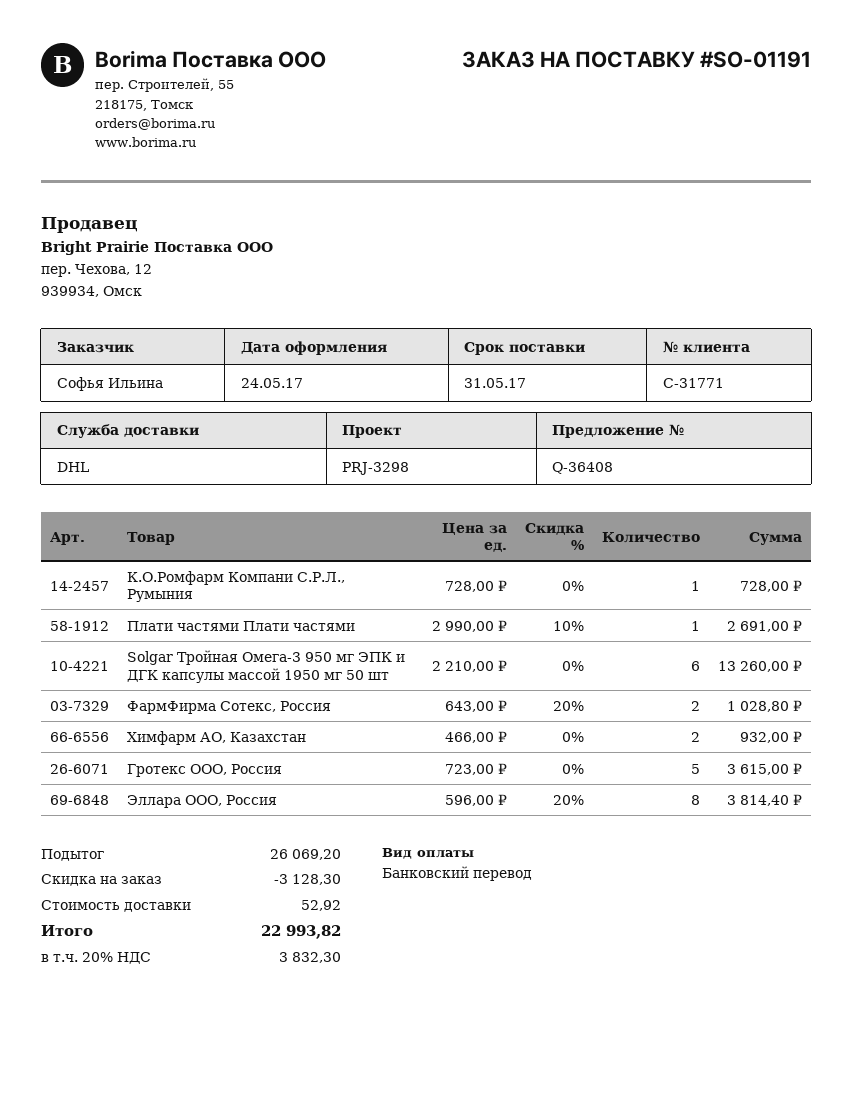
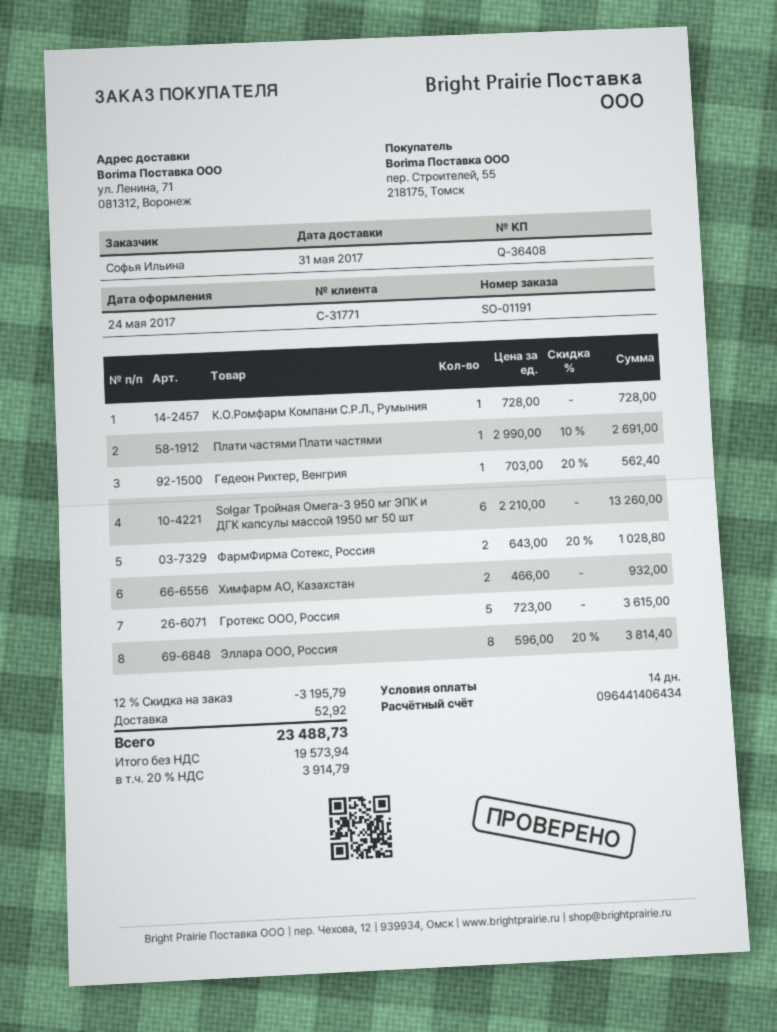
Гедеон Рихтер, Венгрия: none -> 1 x 703.00 - 20% = 562.40
discount: 3128.30 -> 3195.79
tax: 20% = 3832.30 -> 20% = 3914.79
total: 22993.82 -> 23488.73

